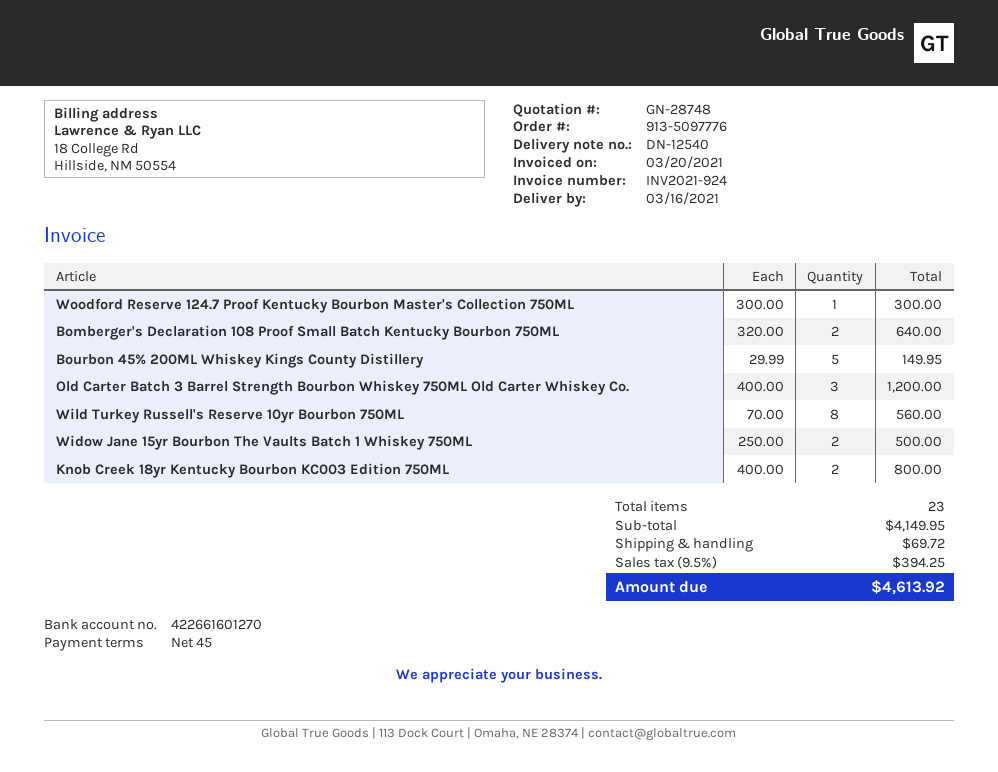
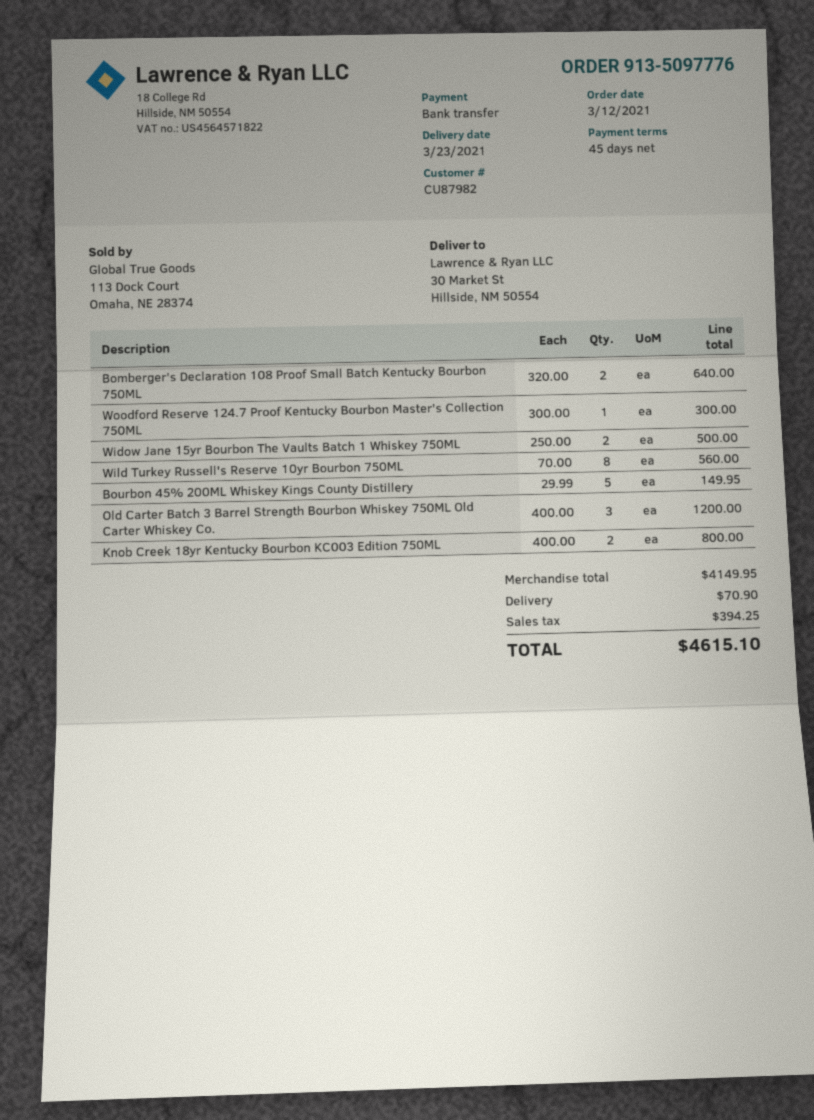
delivery date: 2021-03-16 -> 2021-03-23
shipping: 69.72 -> 70.90
total: 4613.92 -> 4615.10

